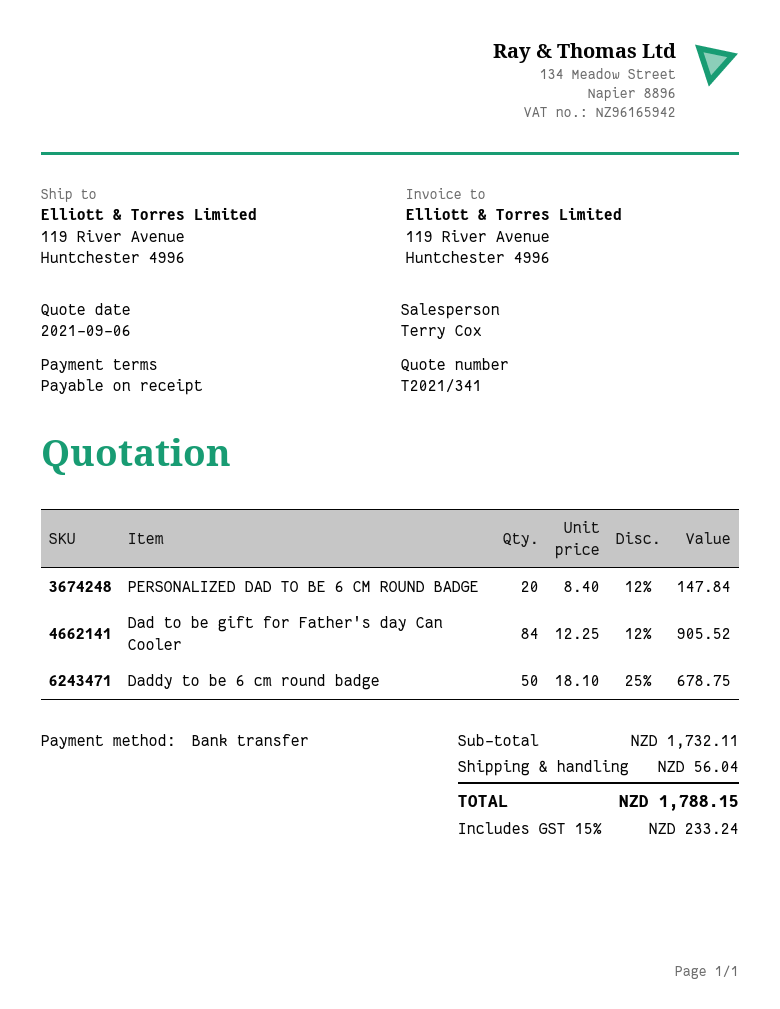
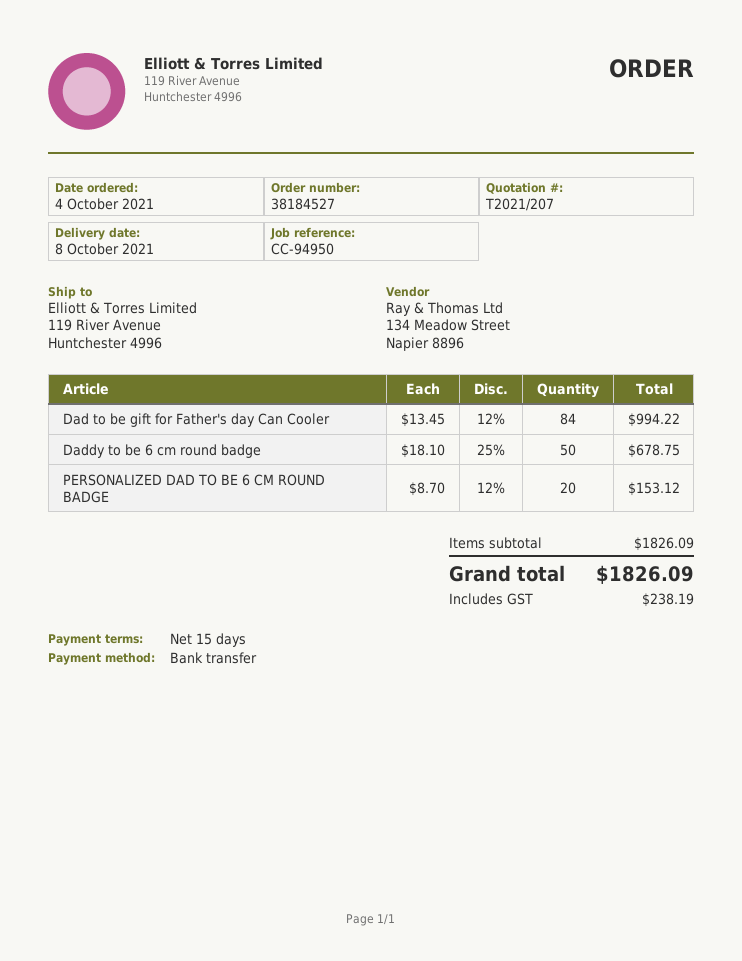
quote number: T2021/341 -> T2021/207
payment terms: on receipt -> 15 days
PERSONALIZED DAD TO BE 6 CM ROUND BADGE: 20 x 8.40 - 12% = 147.84 -> 20 x 8.70 - 12% = 153.12
Dad to be gift for Father's day Can Cooler: 84 x 12.25 - 12% = 905.52 -> 84 x 13.45 - 12% = 994.22
subtotal: 1732.11 -> 1826.09
shipping: 56.04 -> none
tax: 233.24 -> 238.19
total: 1788.15 -> 1826.09

